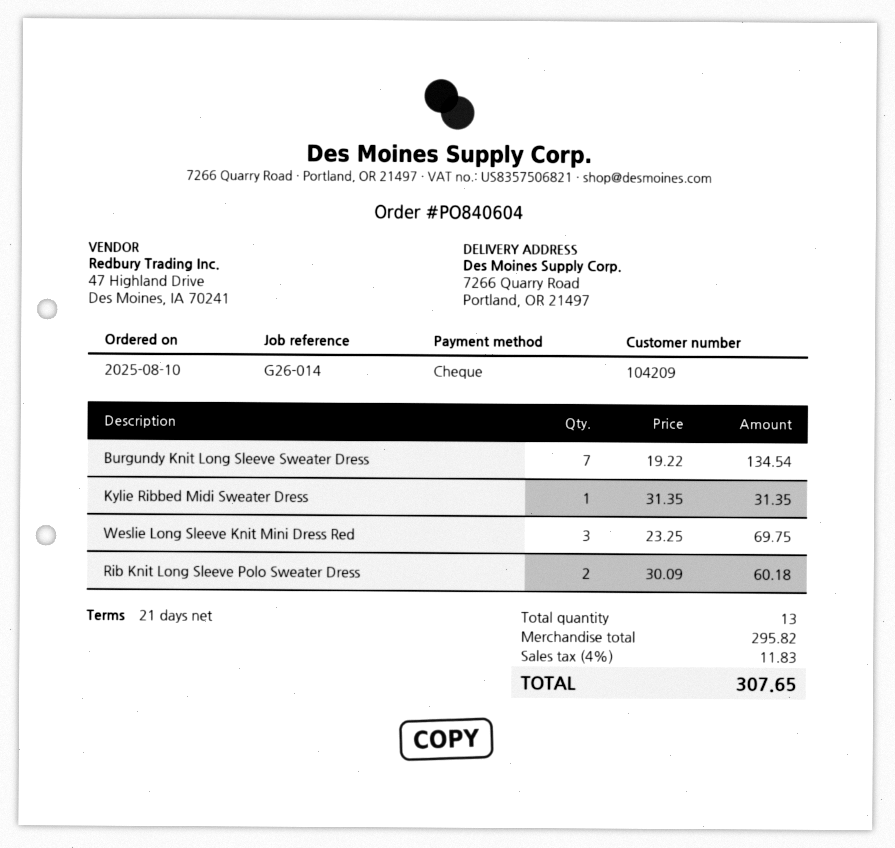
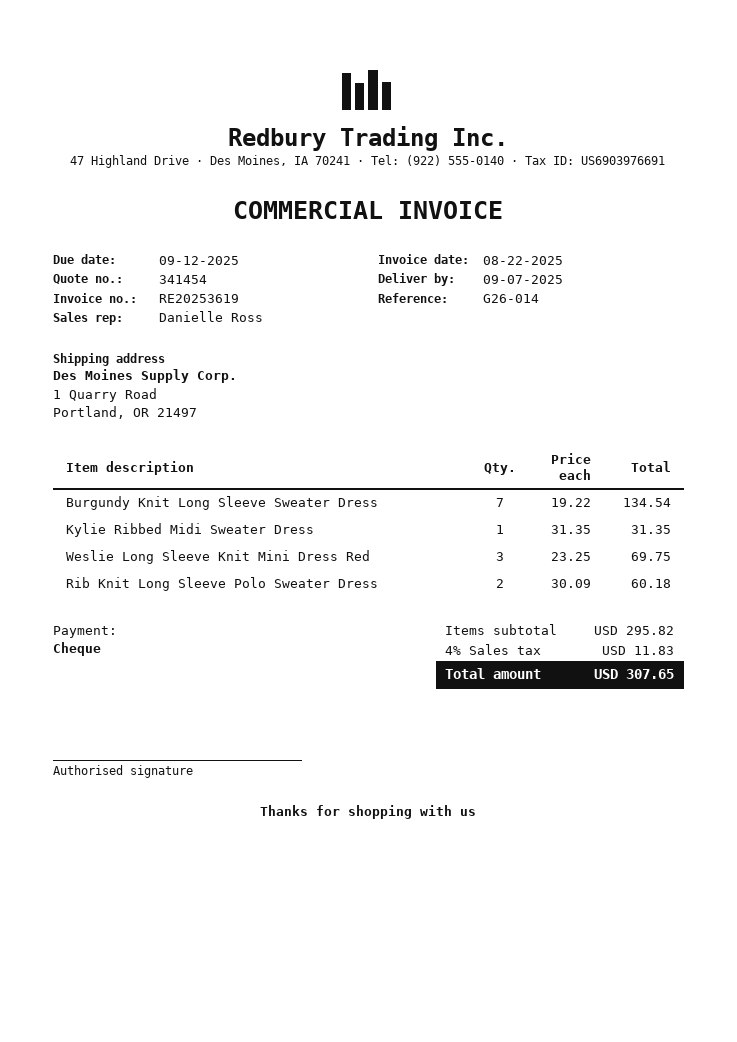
ship to: 7266 Quarry Road, Portland, OR 21497 -> 1 Quarry Road, Portland, OR 21497

